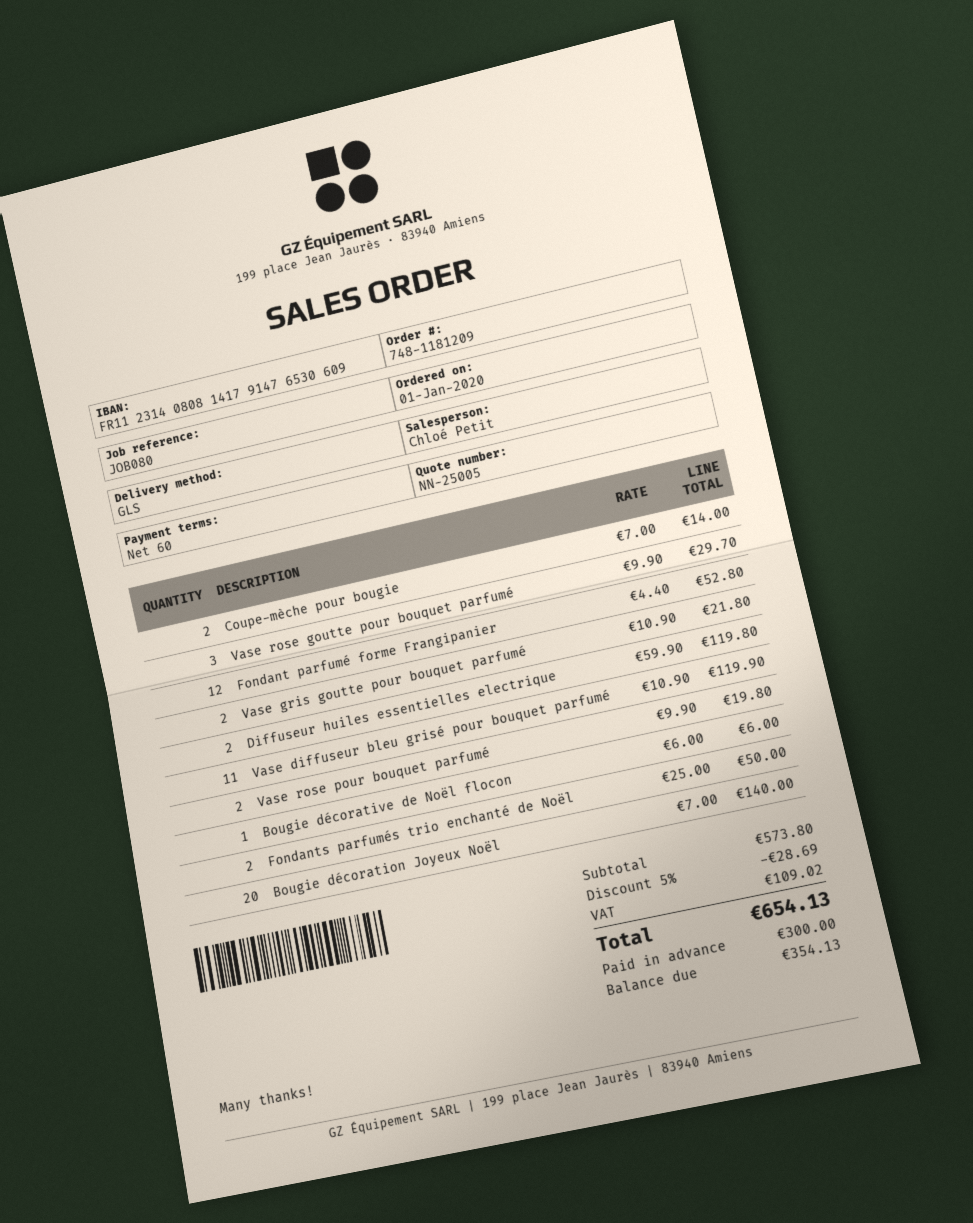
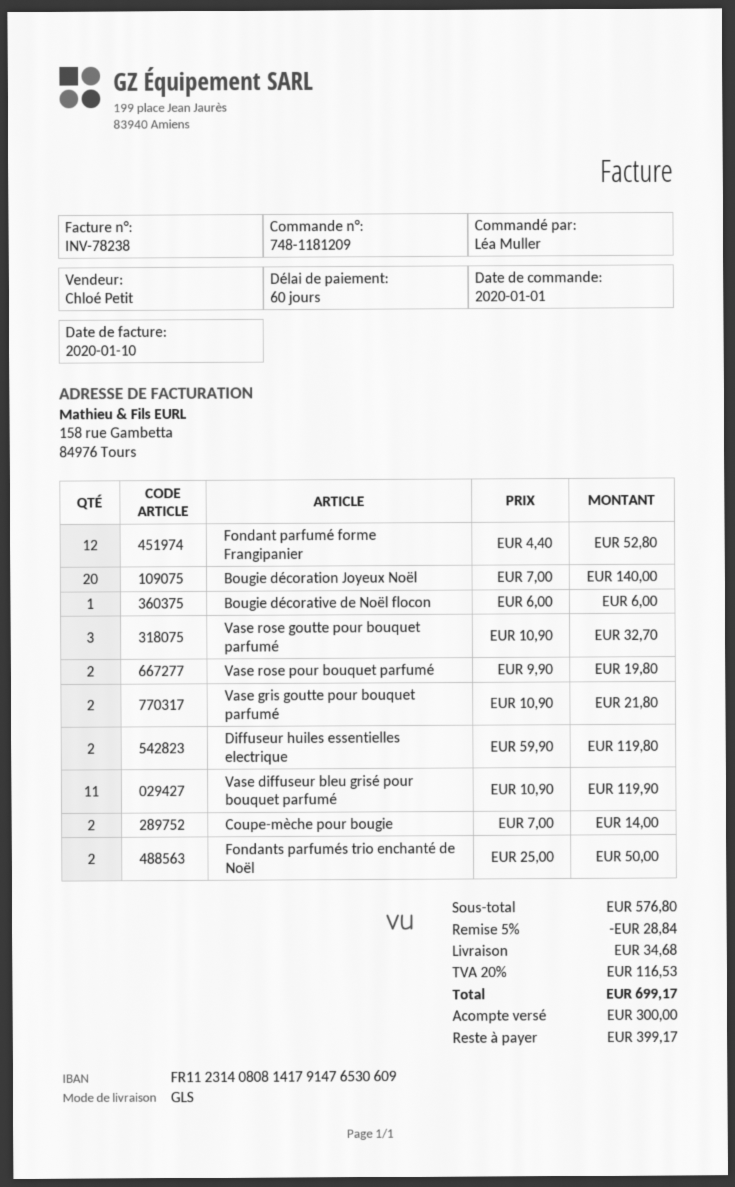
Vase rose goutte pour bouquet parfumé: 3 x 9.90 = 29.70 -> 3 x 10.90 = 32.70
subtotal: 573.80 -> 576.80
discount: 5% = 28.69 -> 5% = 28.84
shipping: none -> 34.68
tax: 109.02 -> 116.53
total: 654.13 -> 699.17
balance: 354.13 -> 399.17

